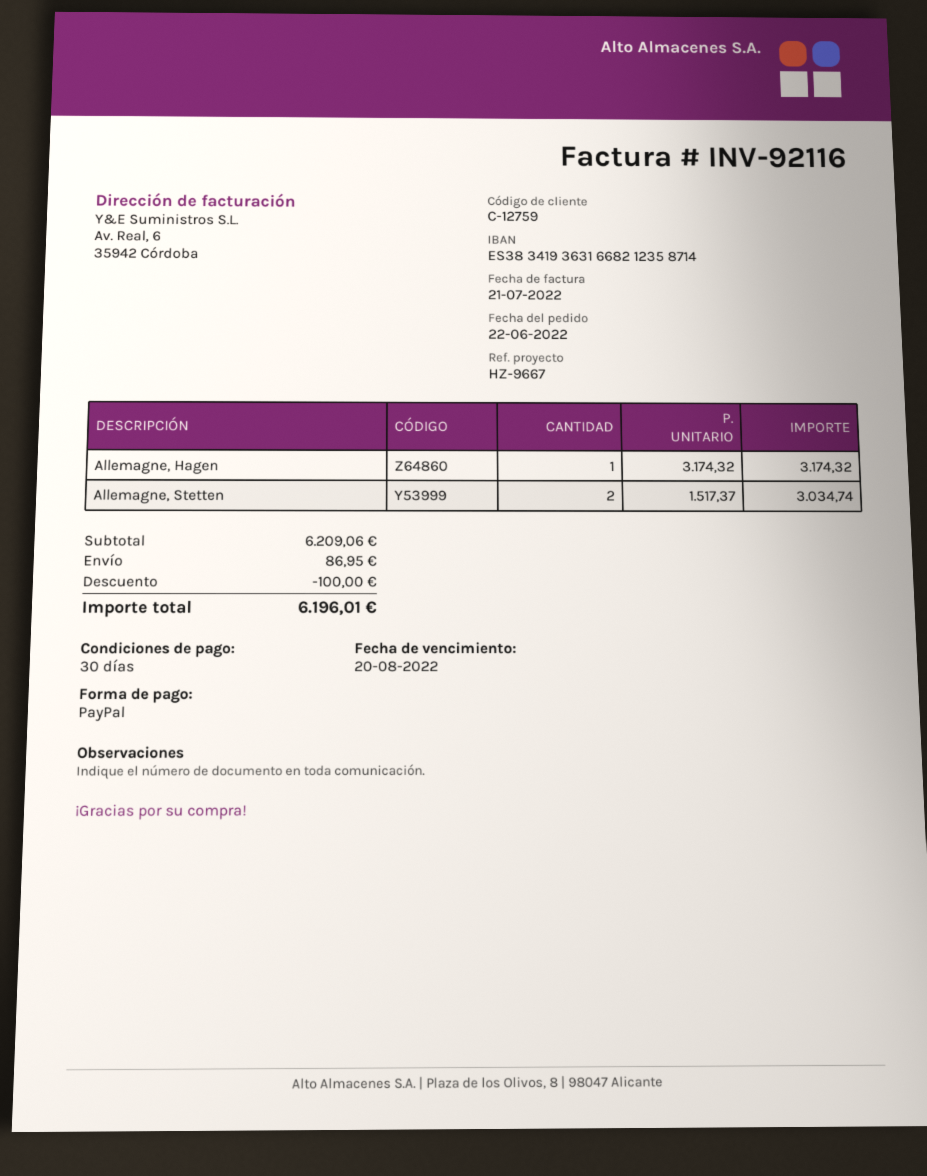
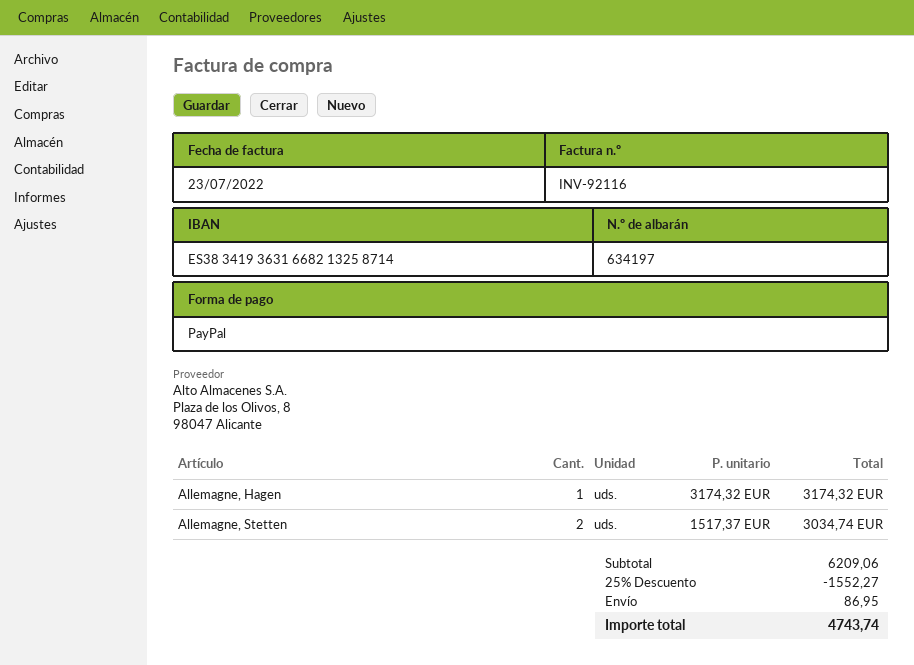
invoice date: 2022-07-21 -> 2022-07-23
bank account: ES3834193631668212358714 -> ES3834193631668213258714
discount: 100.00 -> 1552.27
total: 6196.01 -> 4743.74

